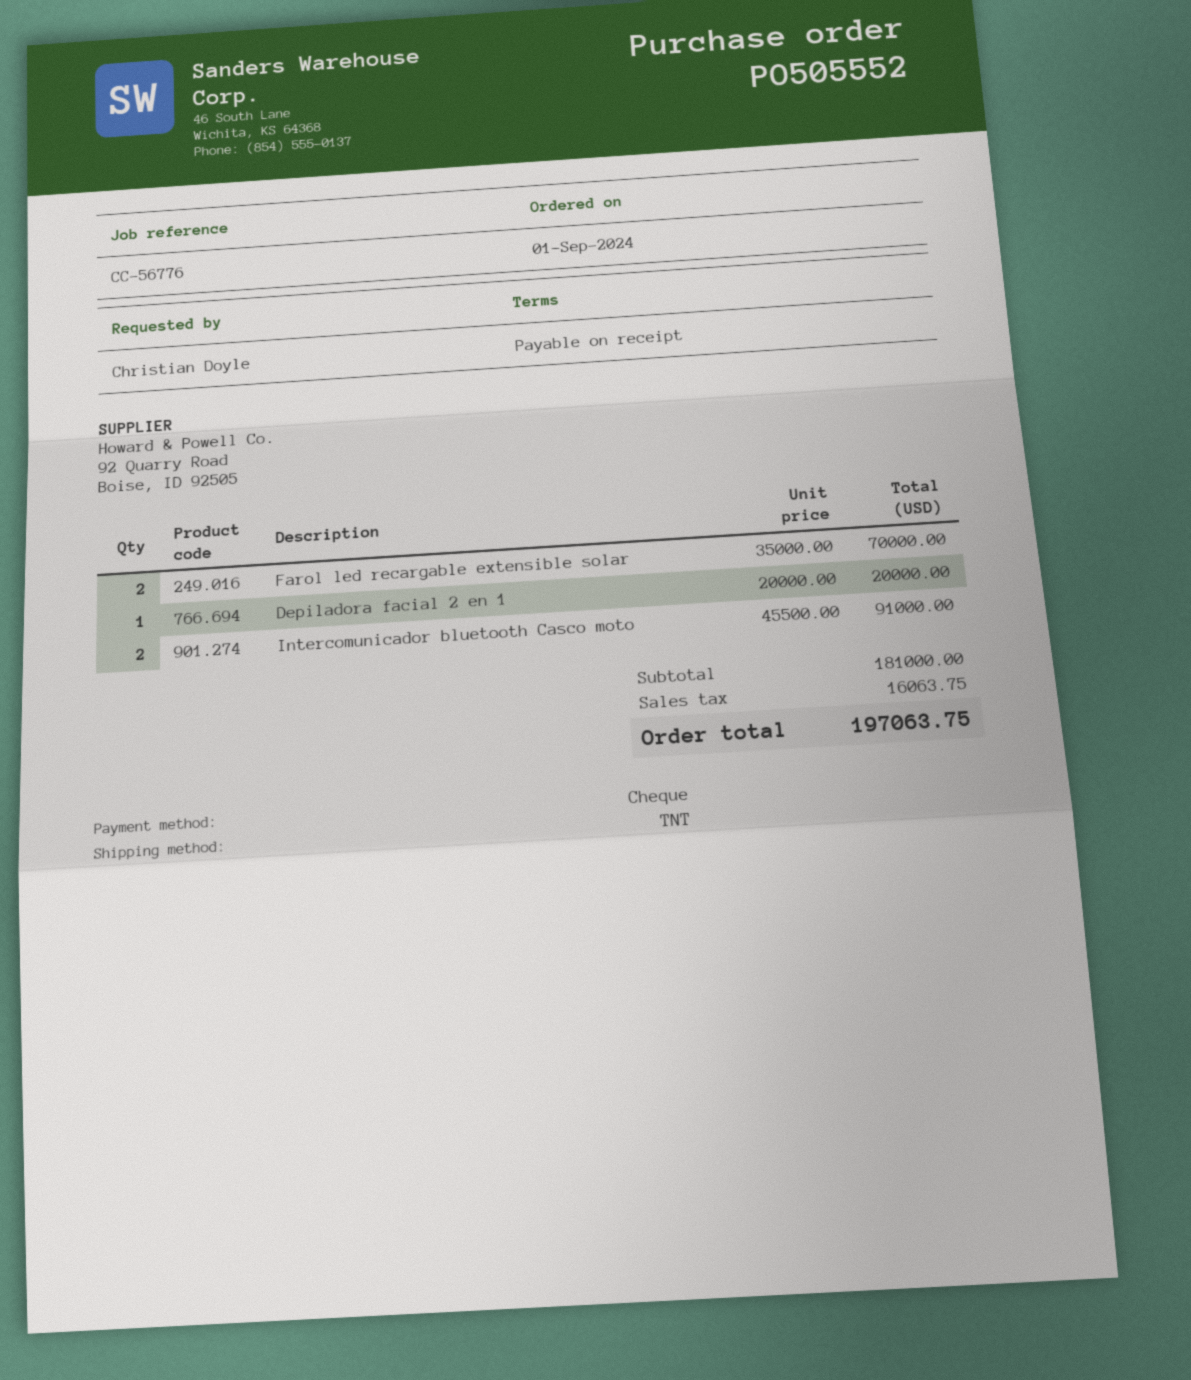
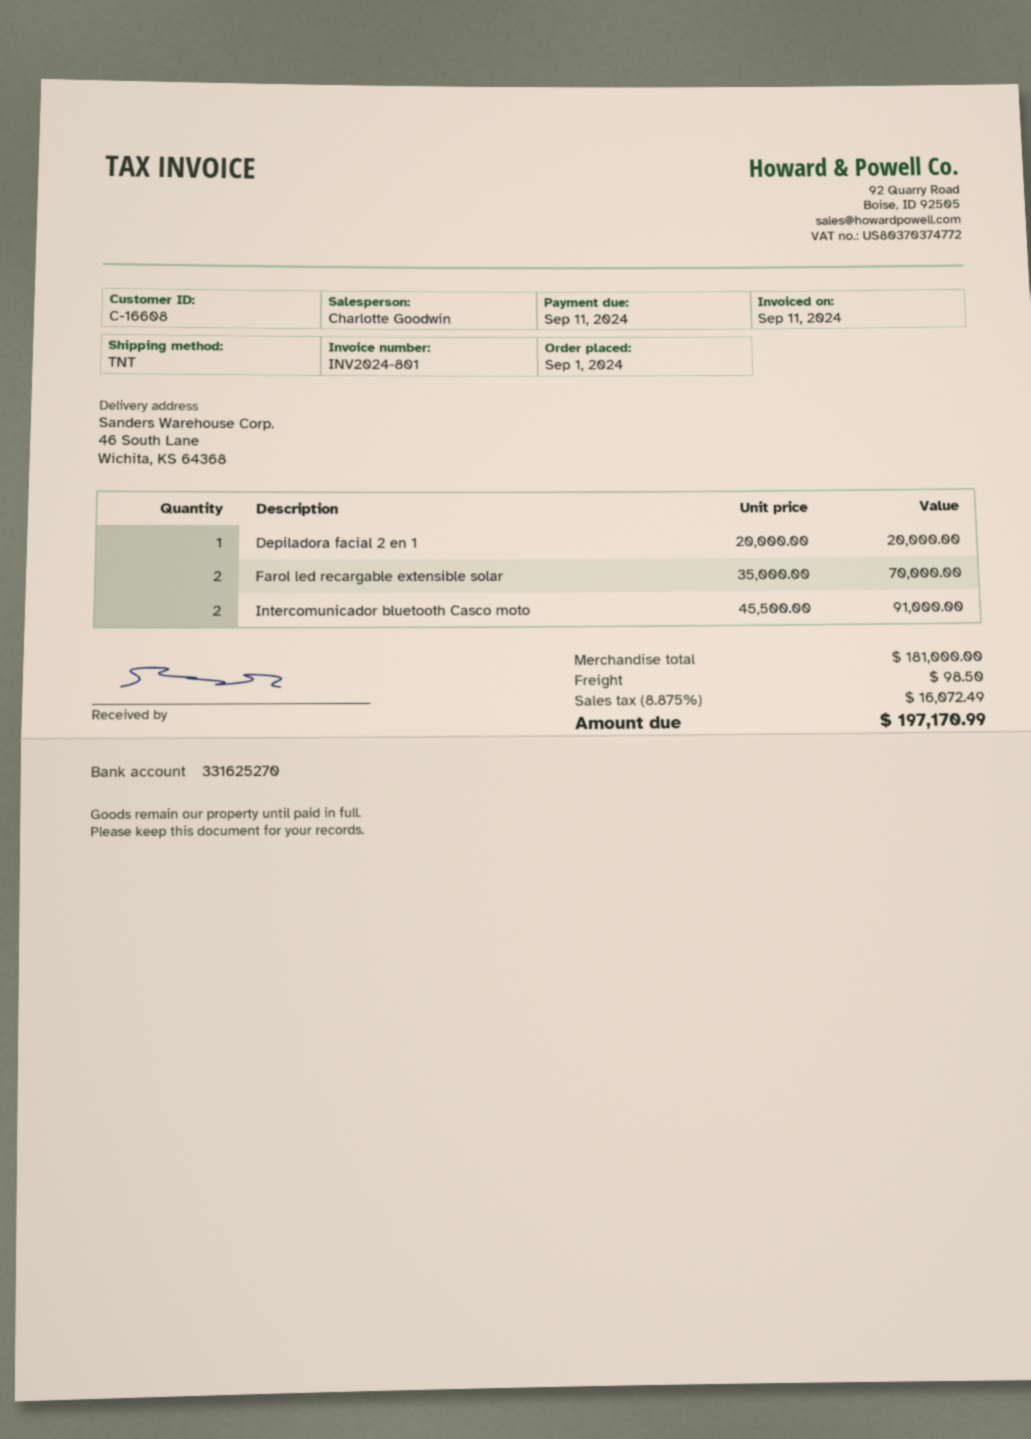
shipping: none -> 98.50
tax: 16063.75 -> 16072.49
total: 197063.75 -> 197170.99

